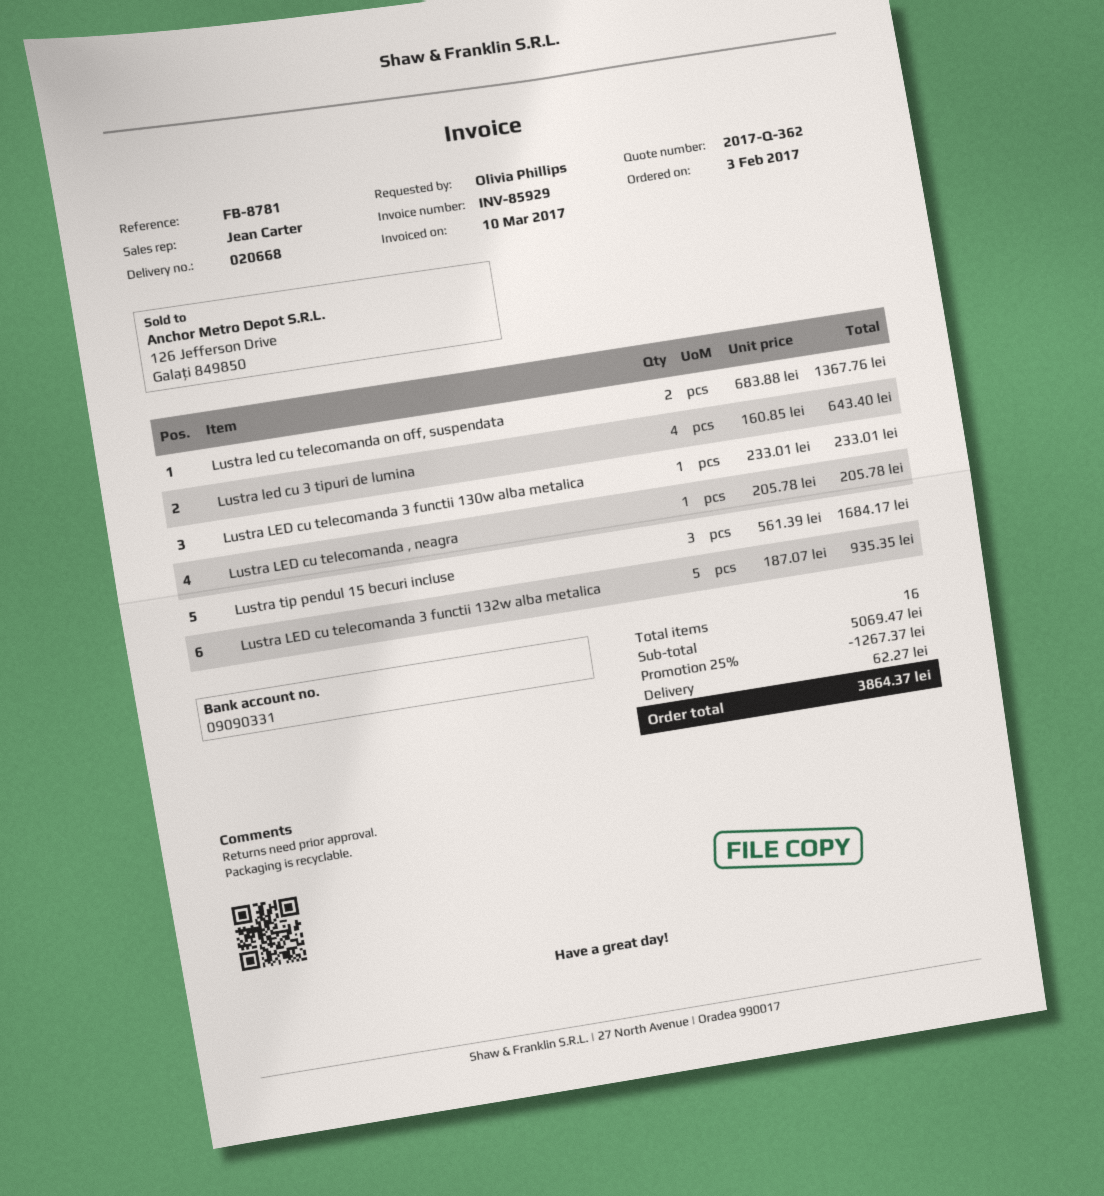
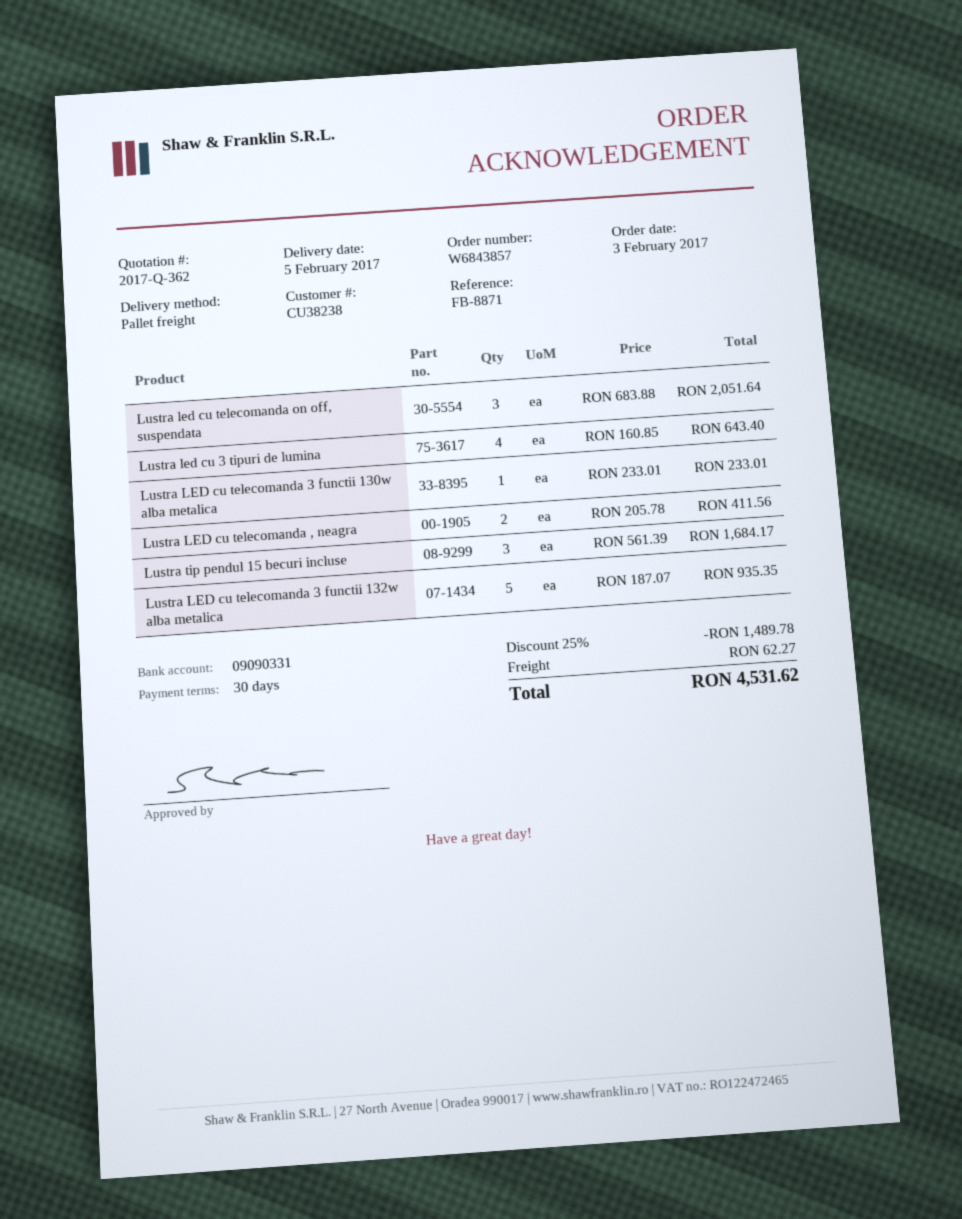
reference: FB-8781 -> FB-8871
Lustra led cu telecomanda on off, suspendata: 2 x 683.88 = 1367.76 -> 3 x 683.88 = 2051.64
Lustra LED cu telecomanda , neagra: 1 x 205.78 = 205.78 -> 2 x 205.78 = 411.56
discount: 25% = 1267.37 -> 25% = 1489.78
total: 3864.37 -> 4531.62

